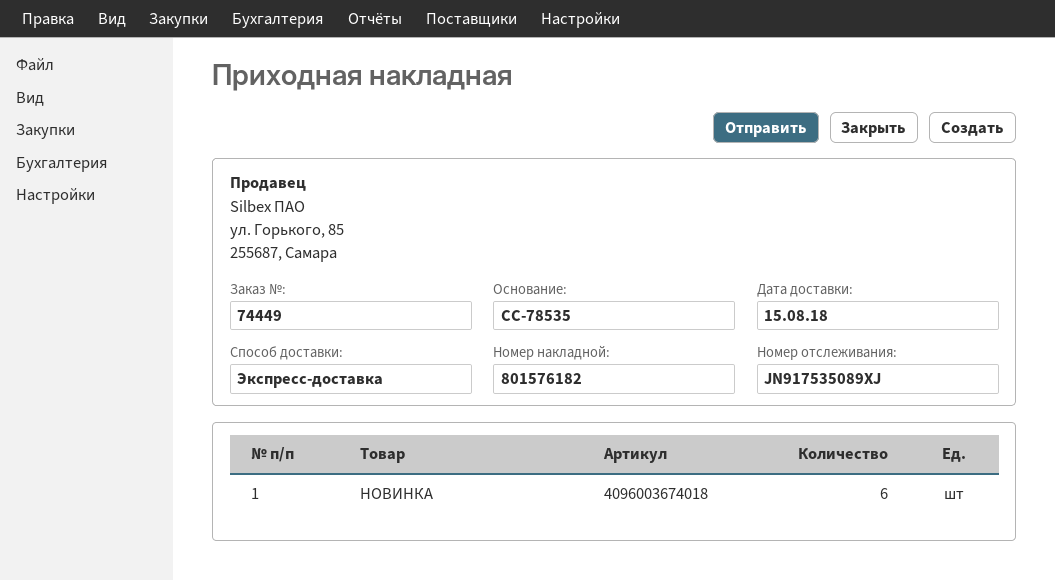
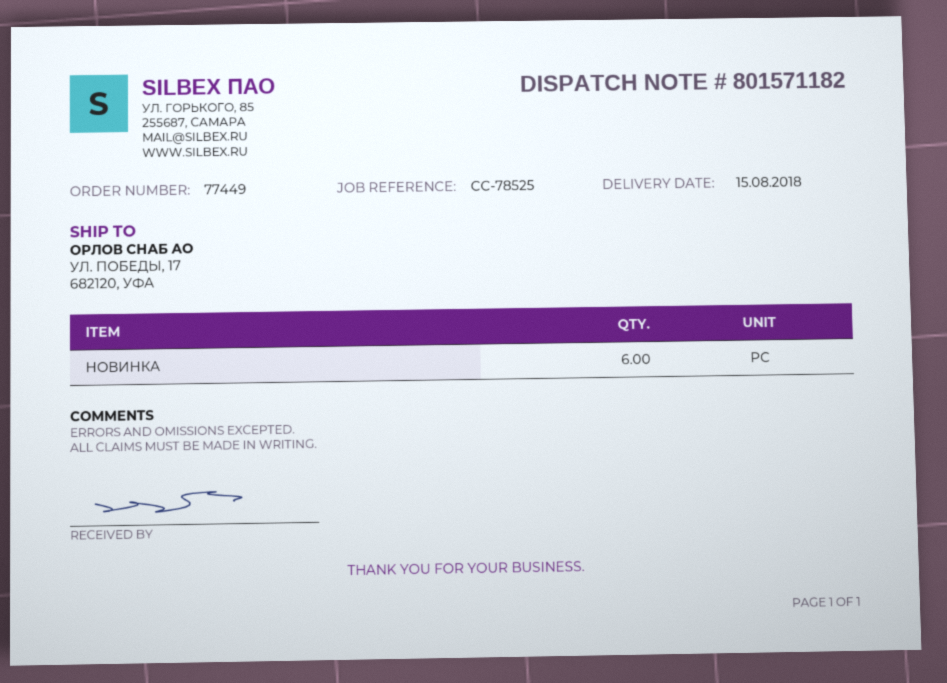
order number: 74449 -> 77449
delivery note number: 801576182 -> 801571182
reference: CC-78535 -> CC-78525

